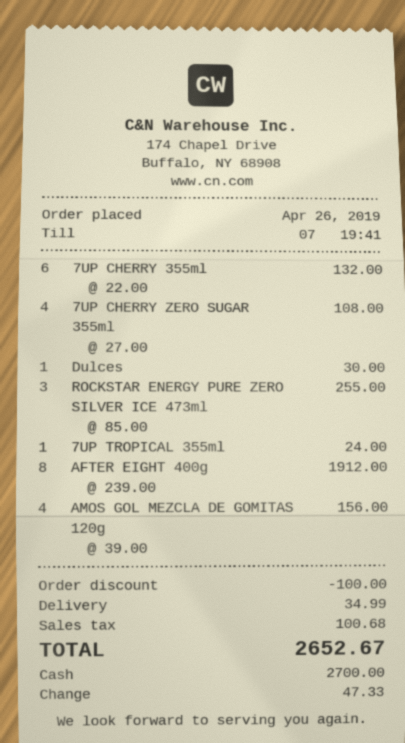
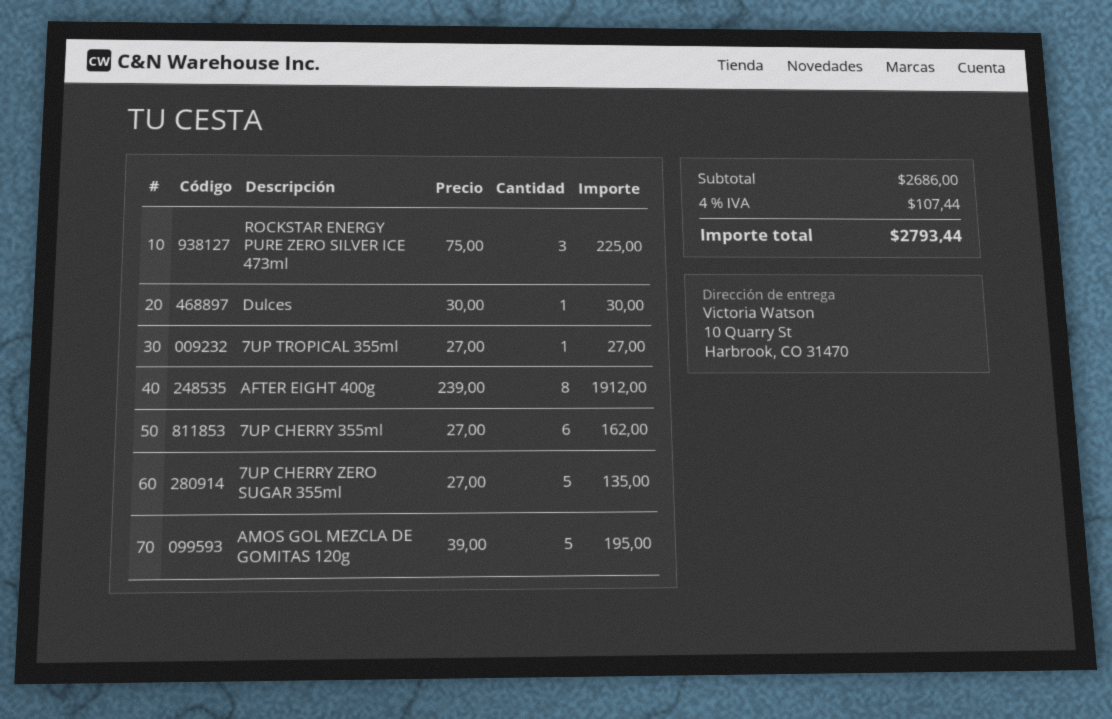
7UP CHERRY 355ml: 6 x 22.00 = 132.00 -> 6 x 27.00 = 162.00
7UP CHERRY ZERO SUGAR 355ml: 4 x 27.00 = 108.00 -> 5 x 27.00 = 135.00
ROCKSTAR ENERGY PURE ZERO SILVER ICE 473ml: 3 x 85.00 = 255.00 -> 3 x 75.00 = 225.00
7UP TROPICAL 355ml: 1 x 24.00 = 24.00 -> 1 x 27.00 = 27.00
AMOS GOL MEZCLA DE GOMITAS 120g: 4 x 39.00 = 156.00 -> 5 x 39.00 = 195.00
discount: 100.00 -> none
shipping: 34.99 -> none
tax: 100.68 -> 107.44
total: 2652.67 -> 2793.44

